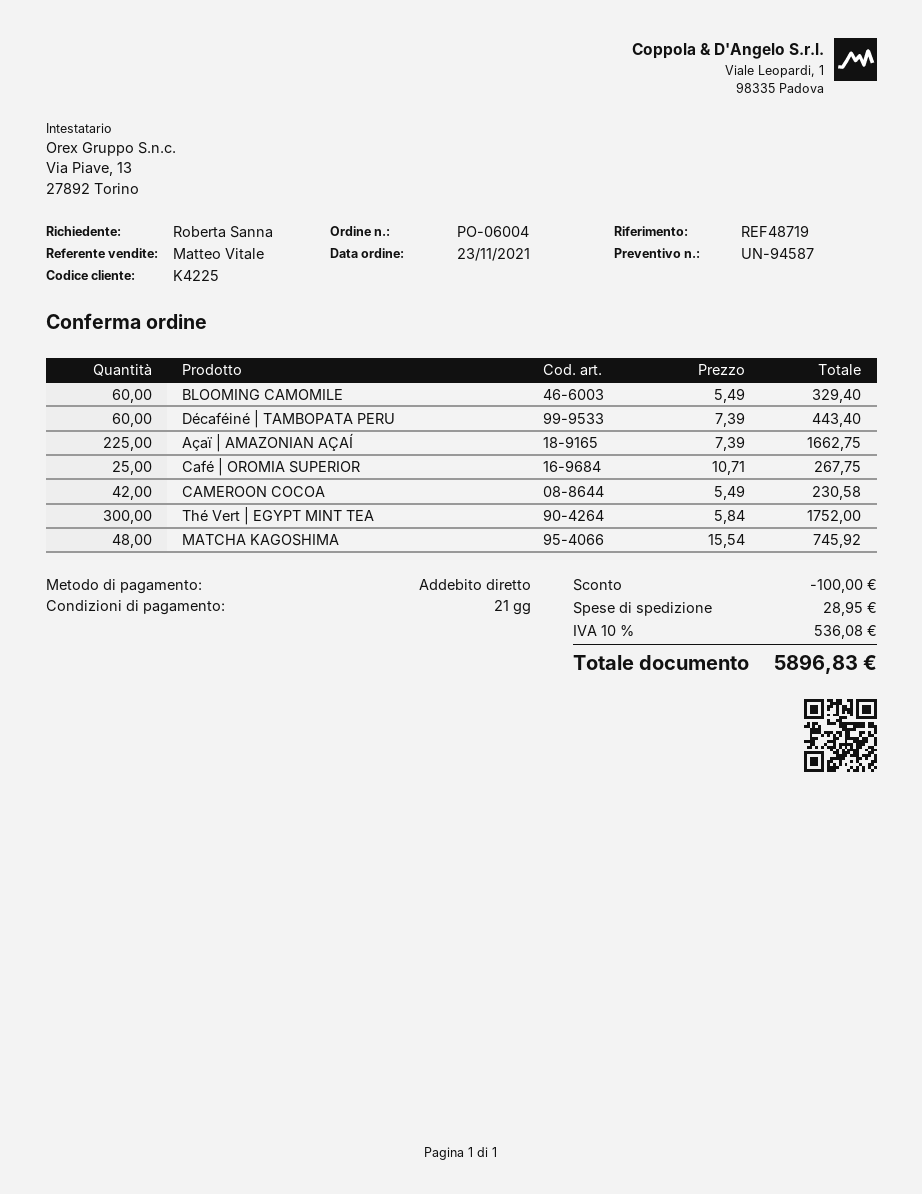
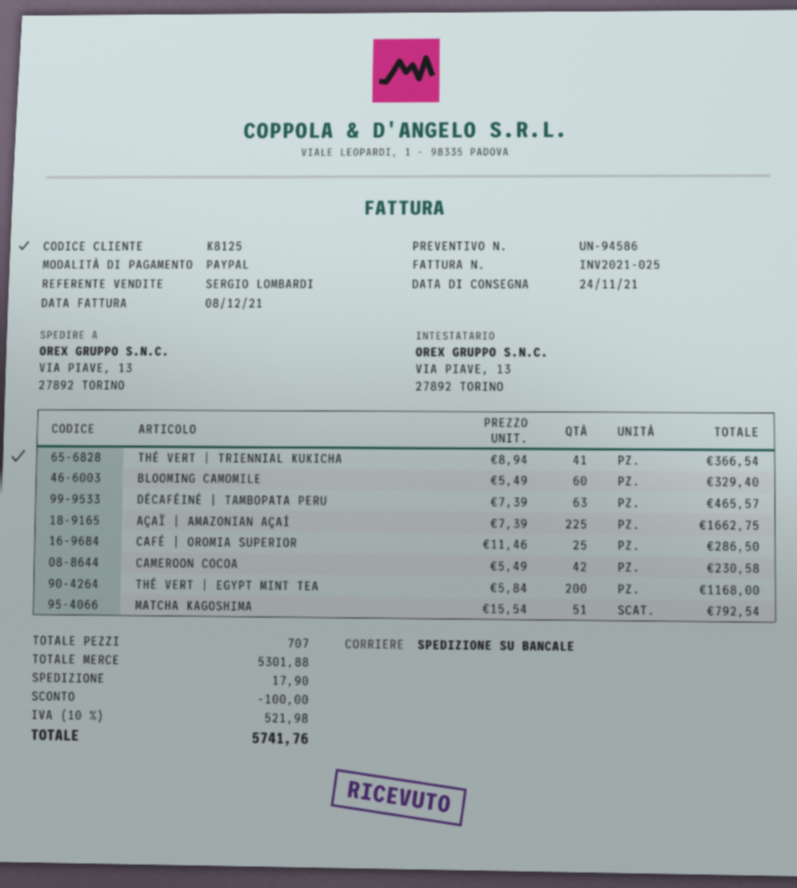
quote number: UN-94587 -> UN-94586
customer number: K4225 -> K8125
sales rep: Matteo Vitale -> SERGIO LOMBARDI
payment method: direct debit -> PayPal
Décaféiné | TAMBOPATA PERU: 60 x 7.39 = 443.40 -> 63 x 7.39 = 465.57
Café | OROMIA SUPERIOR: 25 x 10.71 = 267.75 -> 25 x 11.46 = 286.50
Thé Vert | EGYPT MINT TEA: 300 x 5.84 = 1752.00 -> 200 x 5.84 = 1168.00
MATCHA KAGOSHIMA: 48 x 15.54 = 745.92 -> 51 x 15.54 = 792.54
THÉ VERT | TRIENNIAL KUKICHA: none -> 41 x 8.94 = 366.54
shipping: 28.95 -> 17.90
tax: 10% = 536.08 -> 10% = 521.98
total: 5896.83 -> 5741.76

